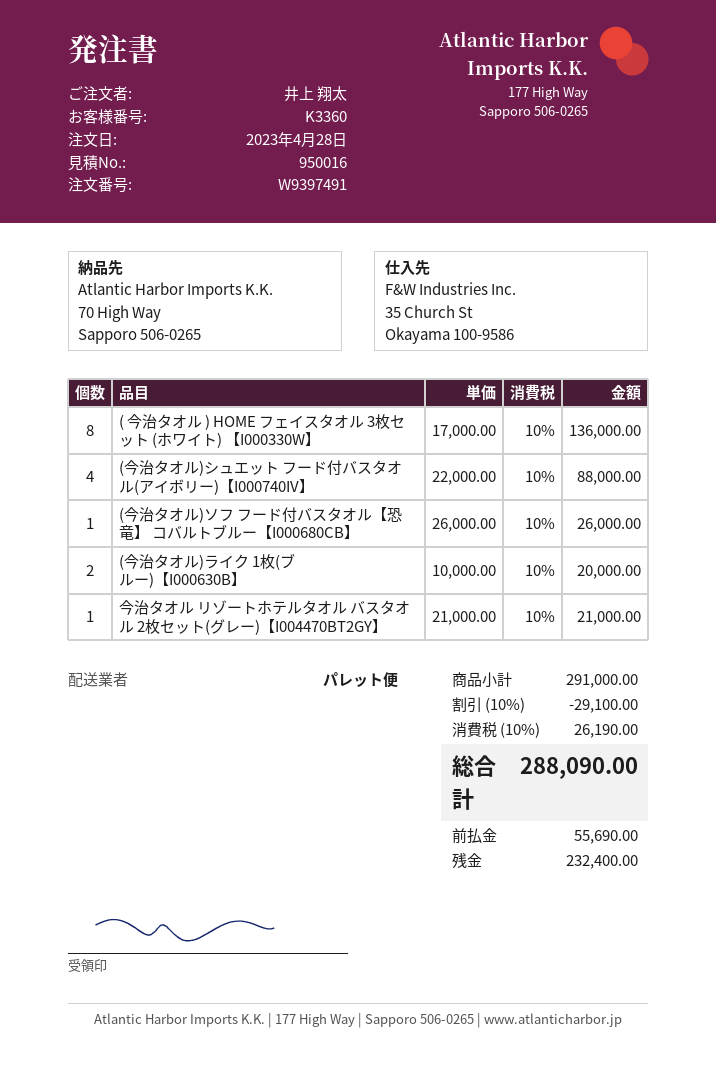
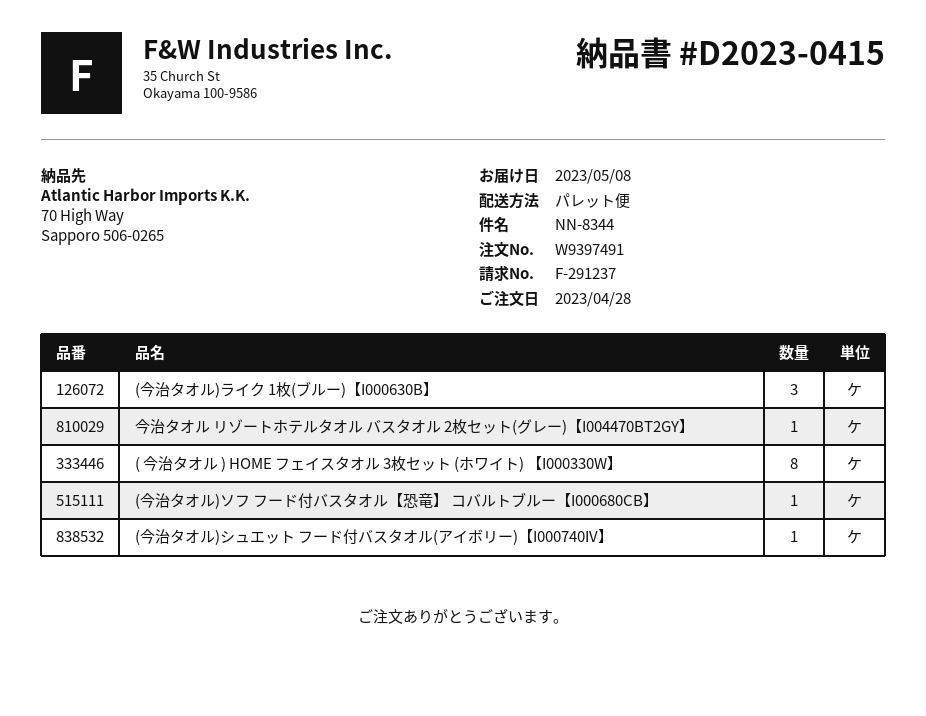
(今治タオル)シュエット フード付バスタオル(アイボリー)【I000740IV】: 4 -> 1
(今治タオル)ライク 1枚(ブルー)【I000630B】: 2 -> 3

